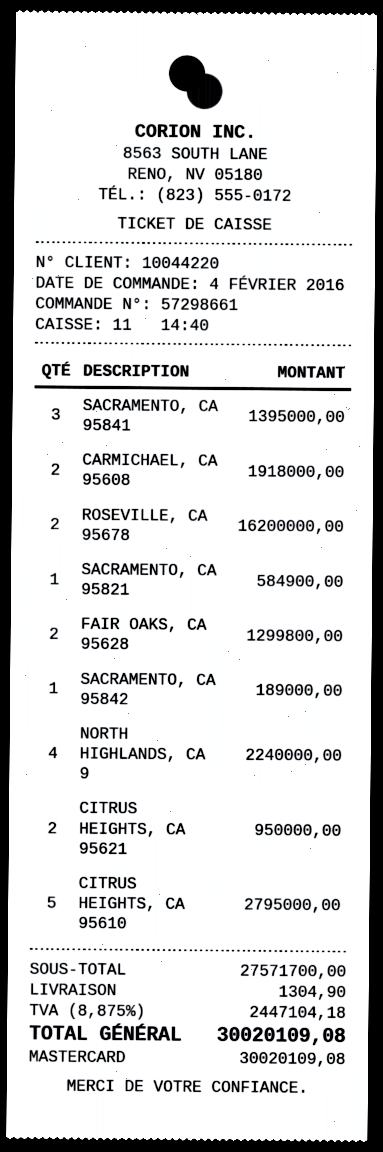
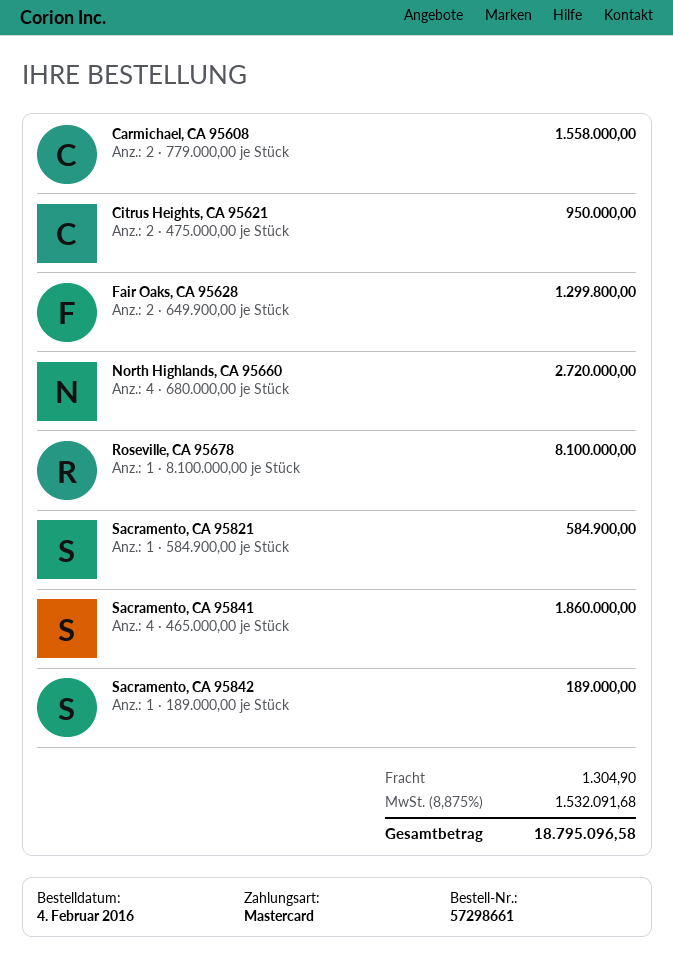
SACRAMENTO, CA 95841: 3 for 1395000.00 -> 4 for 1860000.00
CARMICHAEL, CA 95608: 2 for 1918000.00 -> 2 for 1558000.00
ROSEVILLE, CA 95678: 2 for 16200000.00 -> 1 for 8100000.00
NORTH HIGHLANDS, CA 9: 4 for 2240000.00 -> 4 for 2720000.00
CITRUS HEIGHTS, CA 95610: 5 for 2795000.00 -> none
tax: 8.875% = 2447104.18 -> 8.875% = 1532091.68
total: 30020109.08 -> 18795096.58

